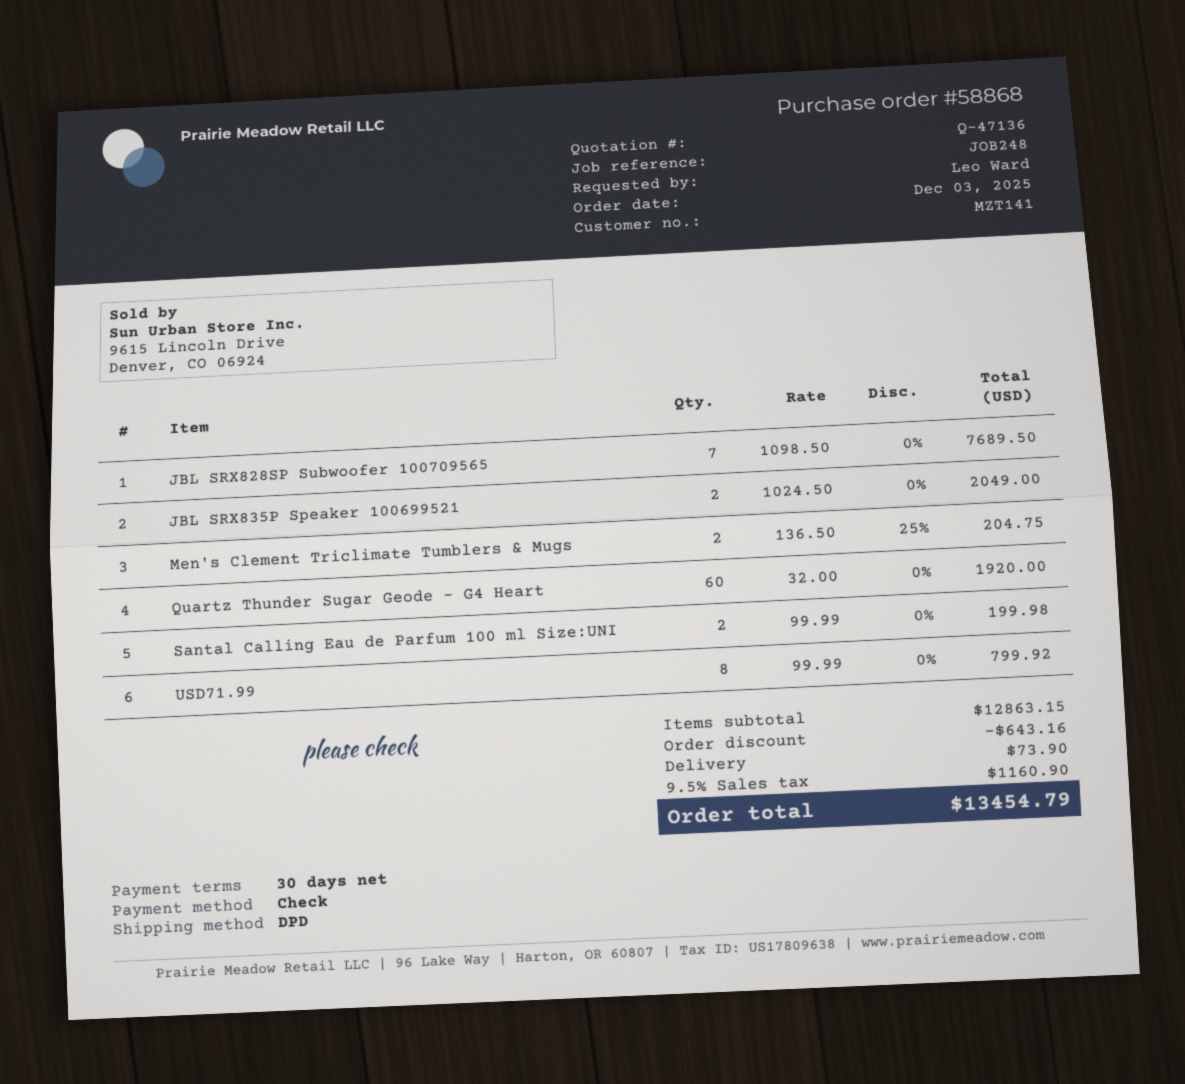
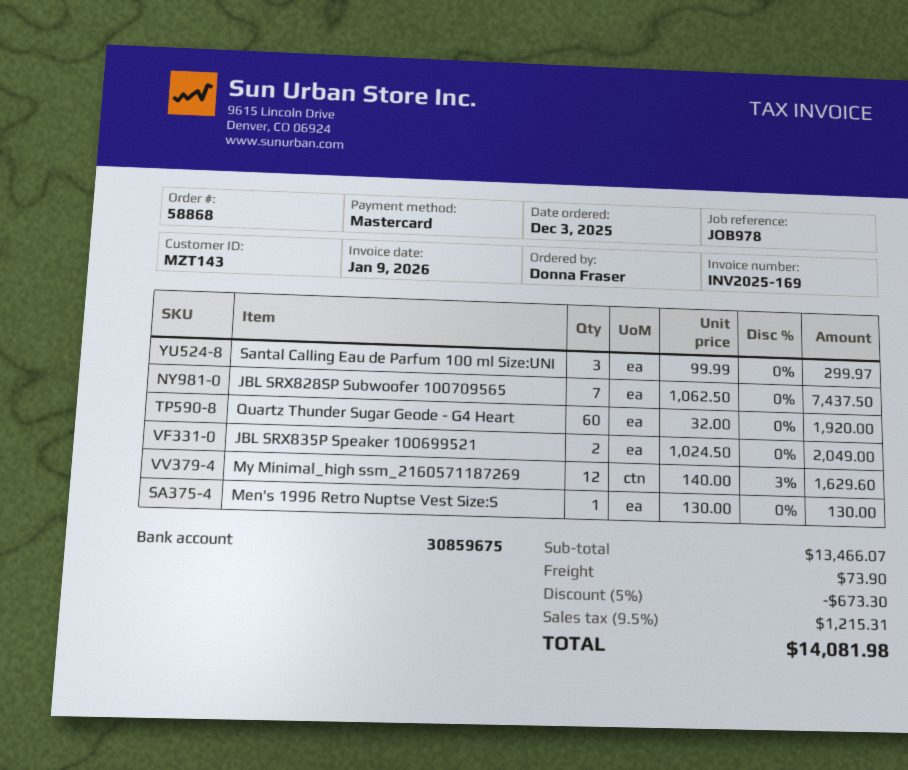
customer number: MZT141 -> MZT143
reference: JOB248 -> JOB978
ordered by: Leo Ward -> Donna Fraser
payment method: cheque -> Mastercard
JBL SRX828SP Subwoofer 100709565: 7 x 1098.50 = 7689.50 -> 7 x 1062.50 = 7437.50
Men's Clement Triclimate Tumblers & Mugs: 2 x 136.50 - 25% = 204.75 -> none
Santal Calling Eau de Parfum 100 ml Size:UNI: 2 x 99.99 = 199.98 -> 3 x 99.99 = 299.97
USD71.99: 8 x 99.99 = 799.92 -> none
My Minimal_high ssm_2160571187269: none -> 12 x 140.00 - 3% = 1629.60
Men's 1996 Retro Nuptse Vest Size:S: none -> 1 x 130.00 = 130.00
subtotal: 12863.15 -> 13466.07
discount: 643.16 -> 673.30
tax: 9.5% = 1160.90 -> 9.5% = 1215.31
total: 13454.79 -> 14081.98

